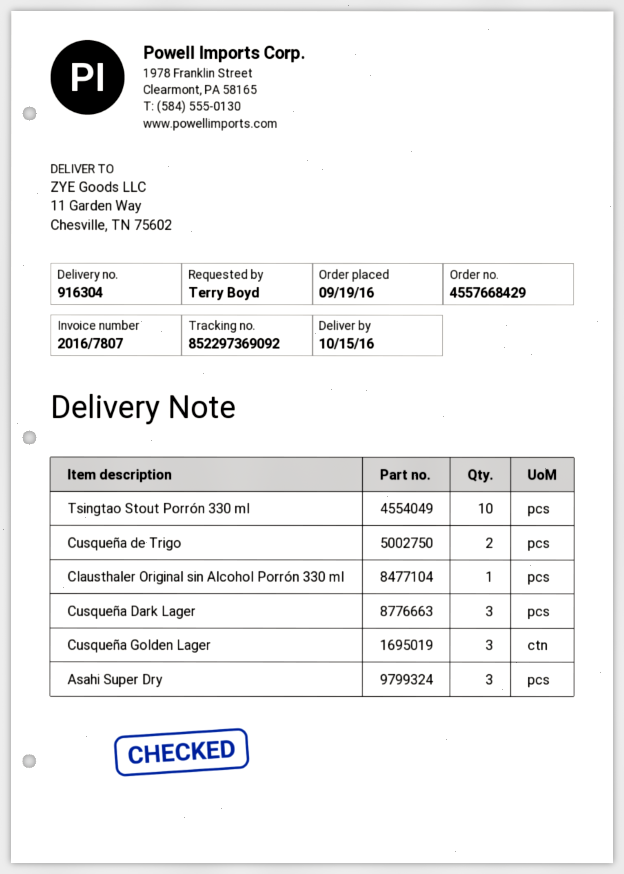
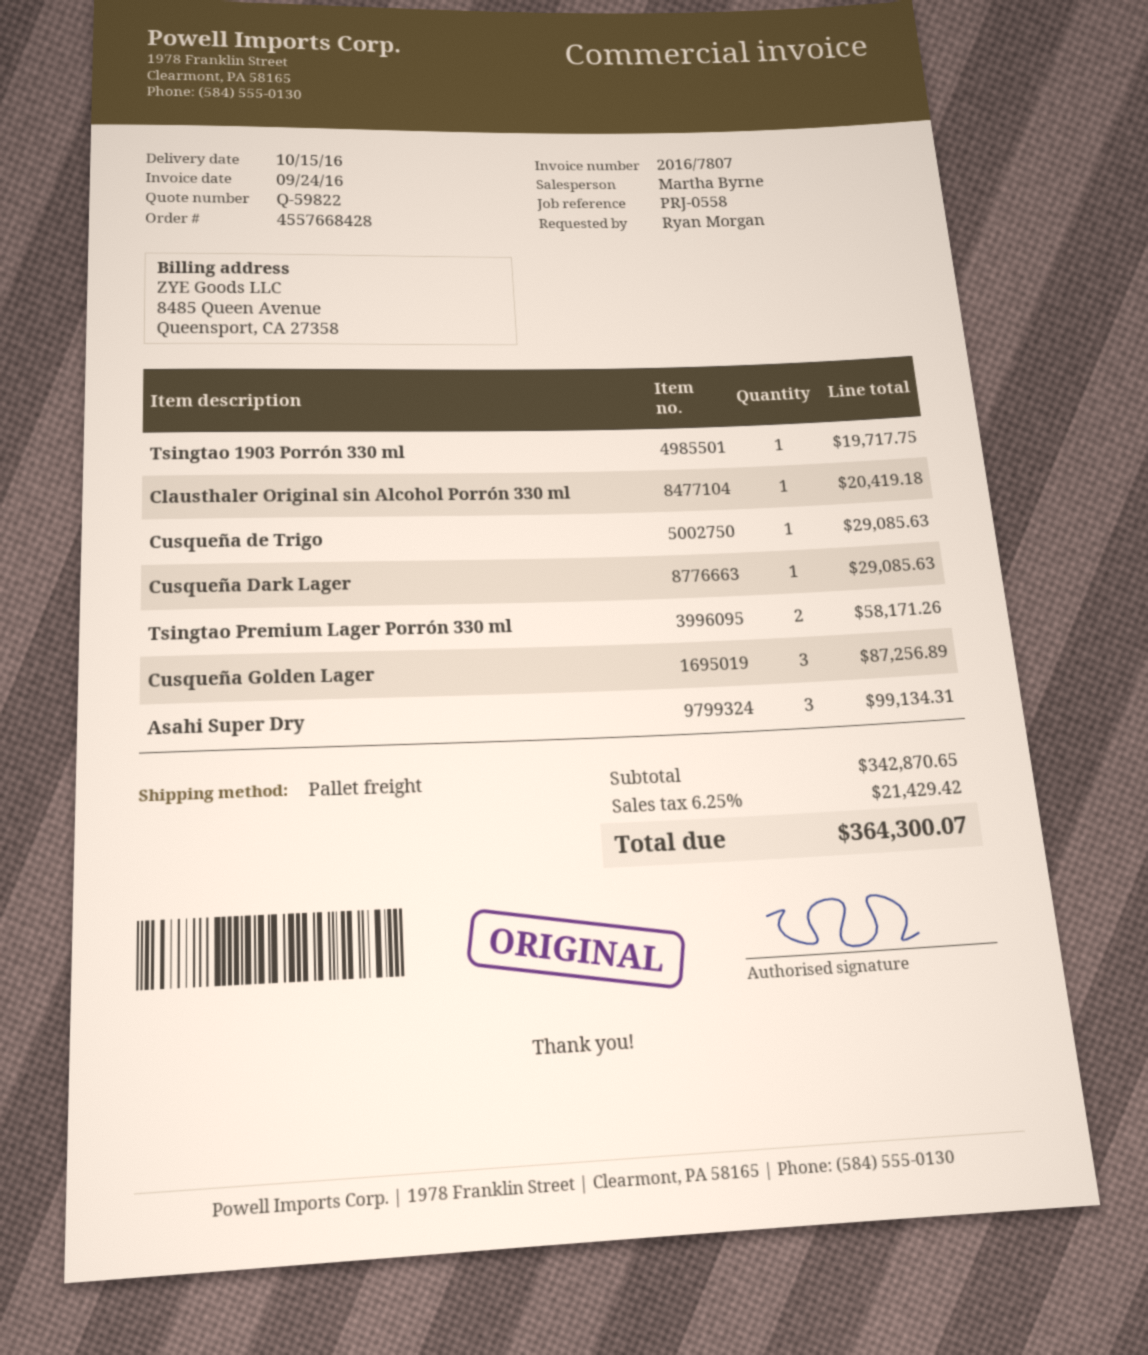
order number: 4557668429 -> 4557668428
ordered by: Terry Boyd -> Ryan Morgan
Tsingtao Stout Porrón 330 ml: 10 -> none
Cusqueña de Trigo: 2 -> 1
Cusqueña Dark Lager: 3 -> 1
Tsingtao 1903 Porrón 330 ml: none -> 1
Tsingtao Premium Lager Porrón 330 ml: none -> 2

